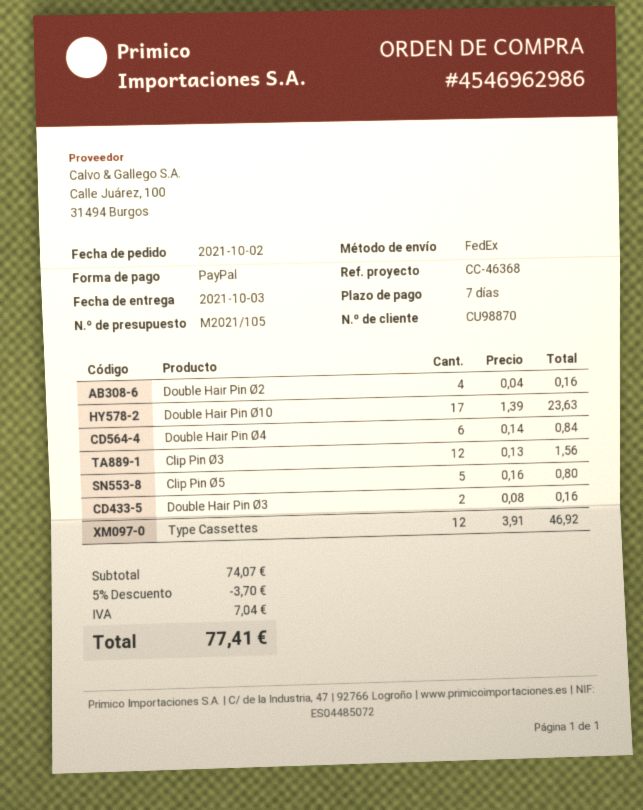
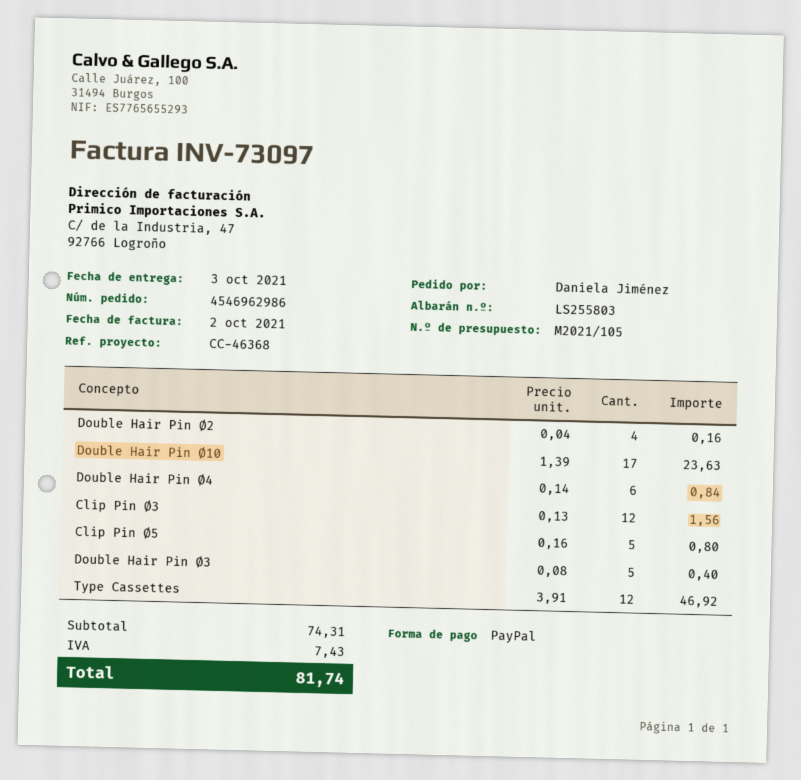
Double Hair Pin Ø3: 2 x 0.08 = 0.16 -> 5 x 0.08 = 0.40
subtotal: 74.07 -> 74.31
discount: 5% = 3.70 -> none
tax: 7.04 -> 7.43
total: 77.41 -> 81.74

